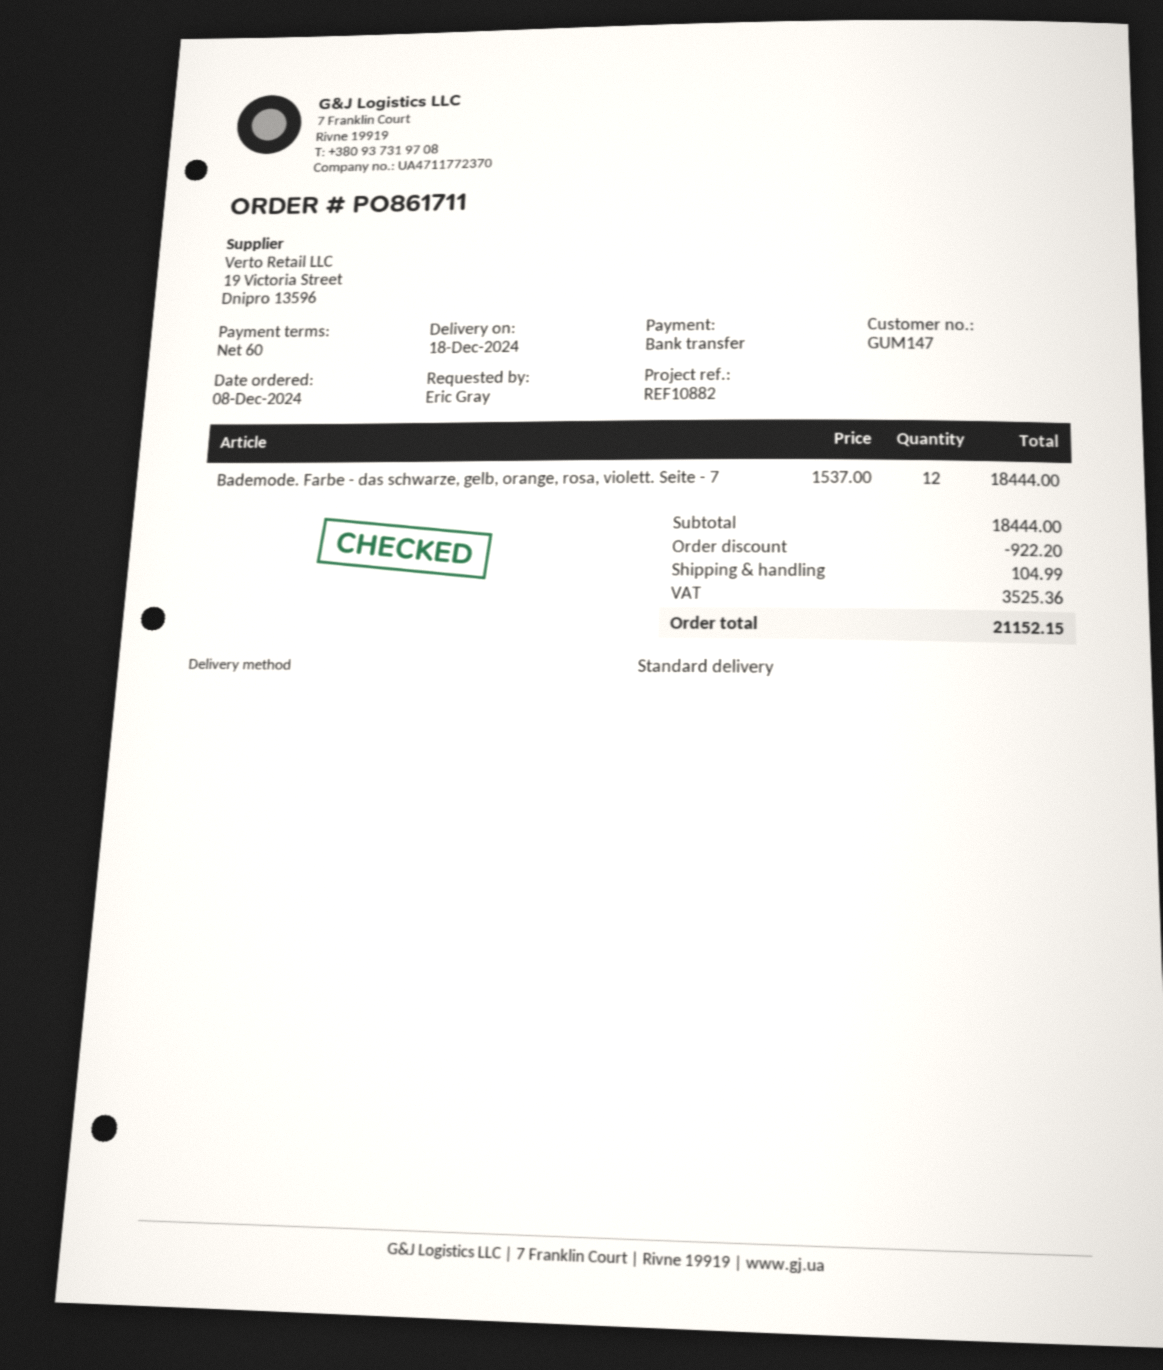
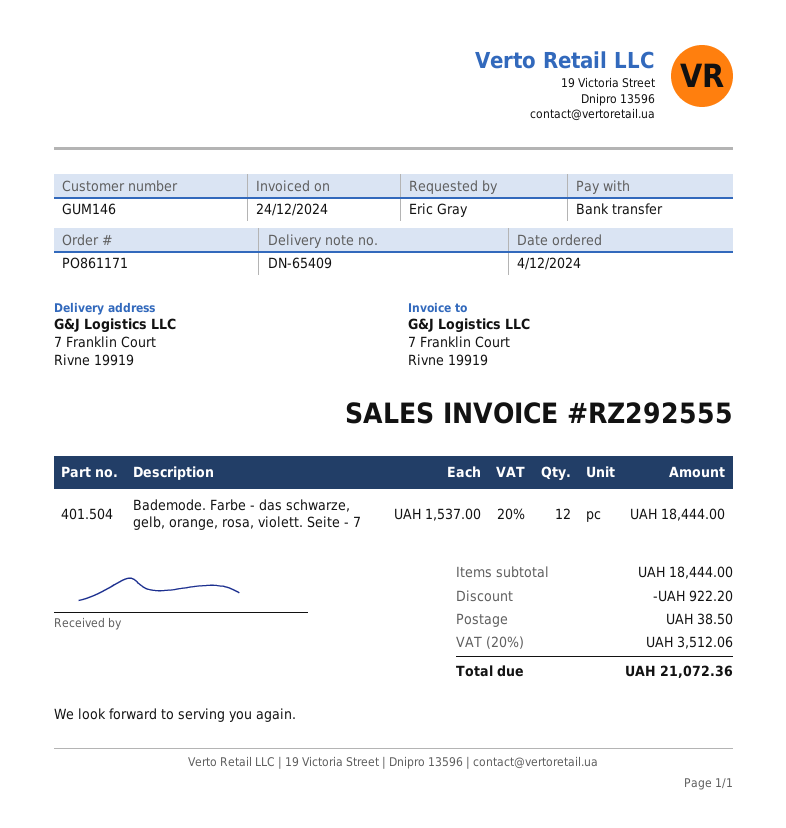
order number: PO861711 -> PO861171
order date: 2024-12-08 -> 2024-12-04
customer number: GUM147 -> GUM146
shipping: 104.99 -> 38.50
tax: 3525.36 -> 3512.06
total: 21152.15 -> 21072.36

